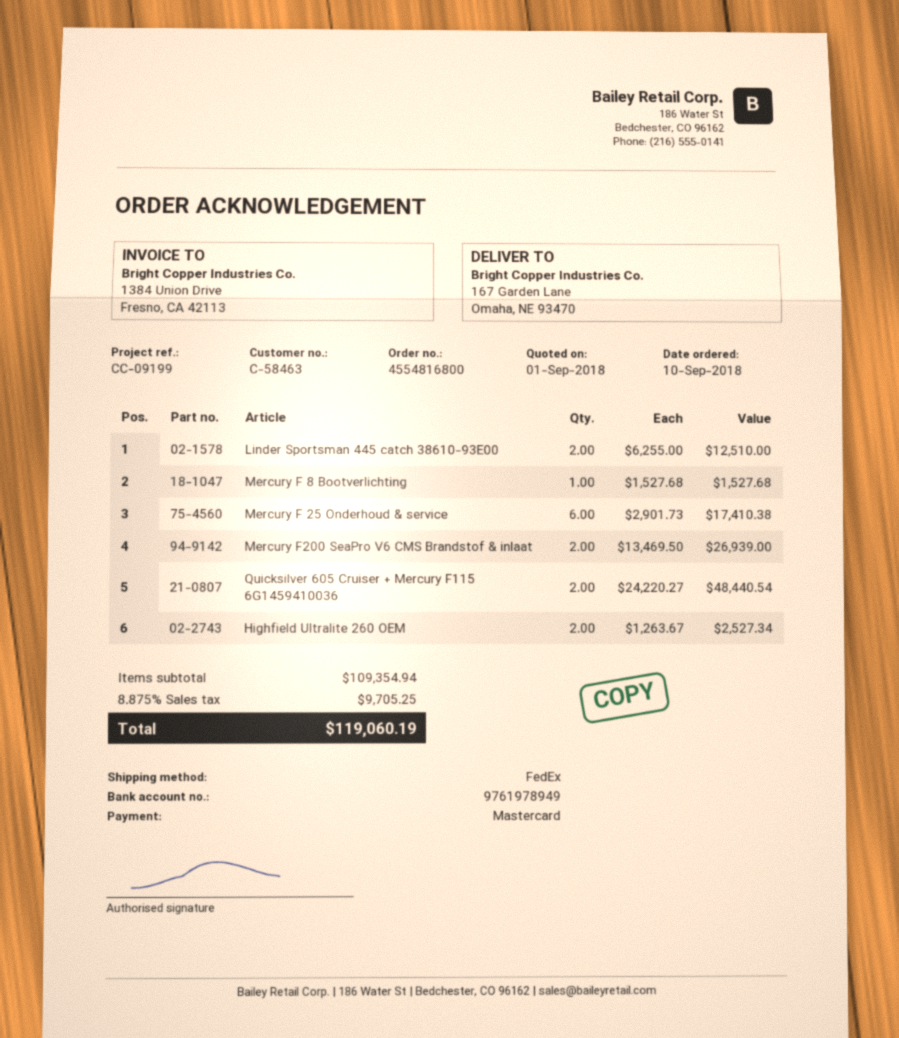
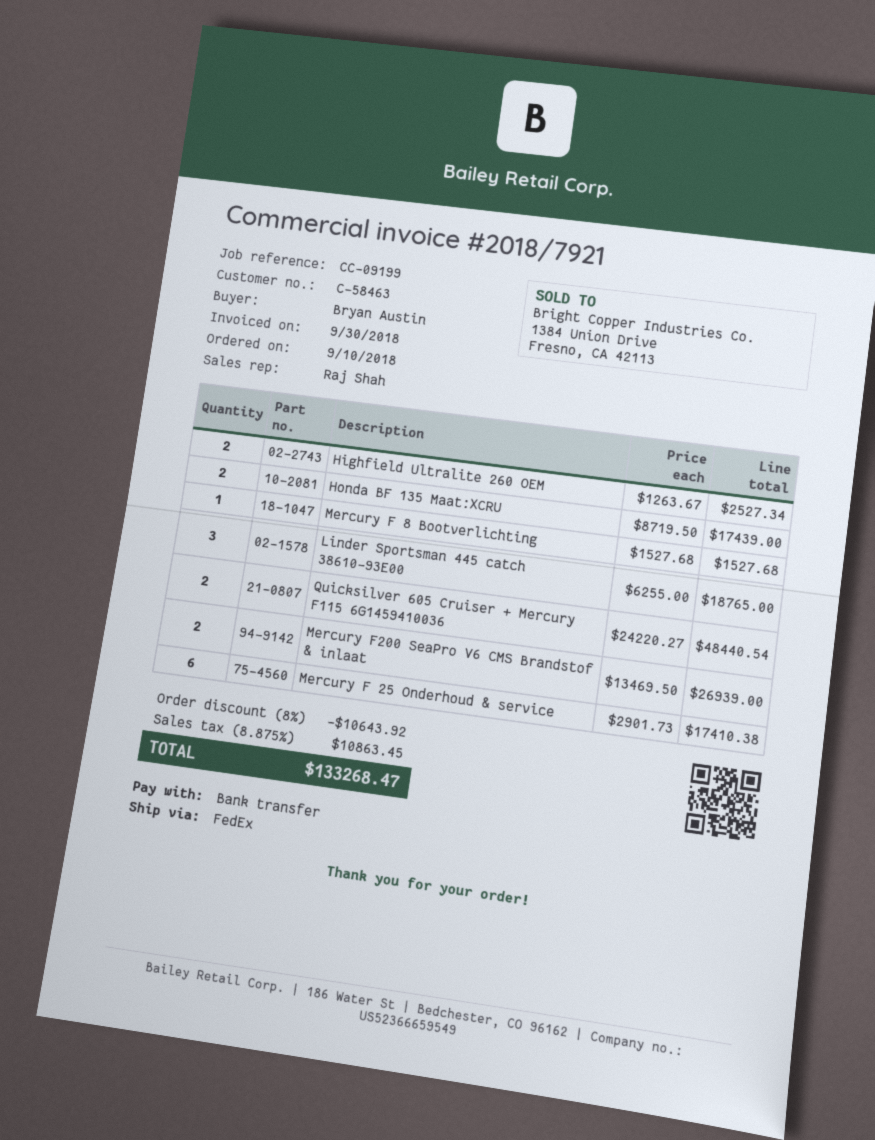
payment method: Mastercard -> bank transfer
Linder Sportsman 445 catch 38610-93E00: 2 x 6255.00 = 12510.00 -> 3 x 6255.00 = 18765.00
Honda BF 135 Maat:XCRU: none -> 2 x 8719.50 = 17439.00
discount: none -> 8% = 10643.92
tax: 8.875% = 9705.25 -> 8.875% = 10863.45
total: 119060.19 -> 133268.47

